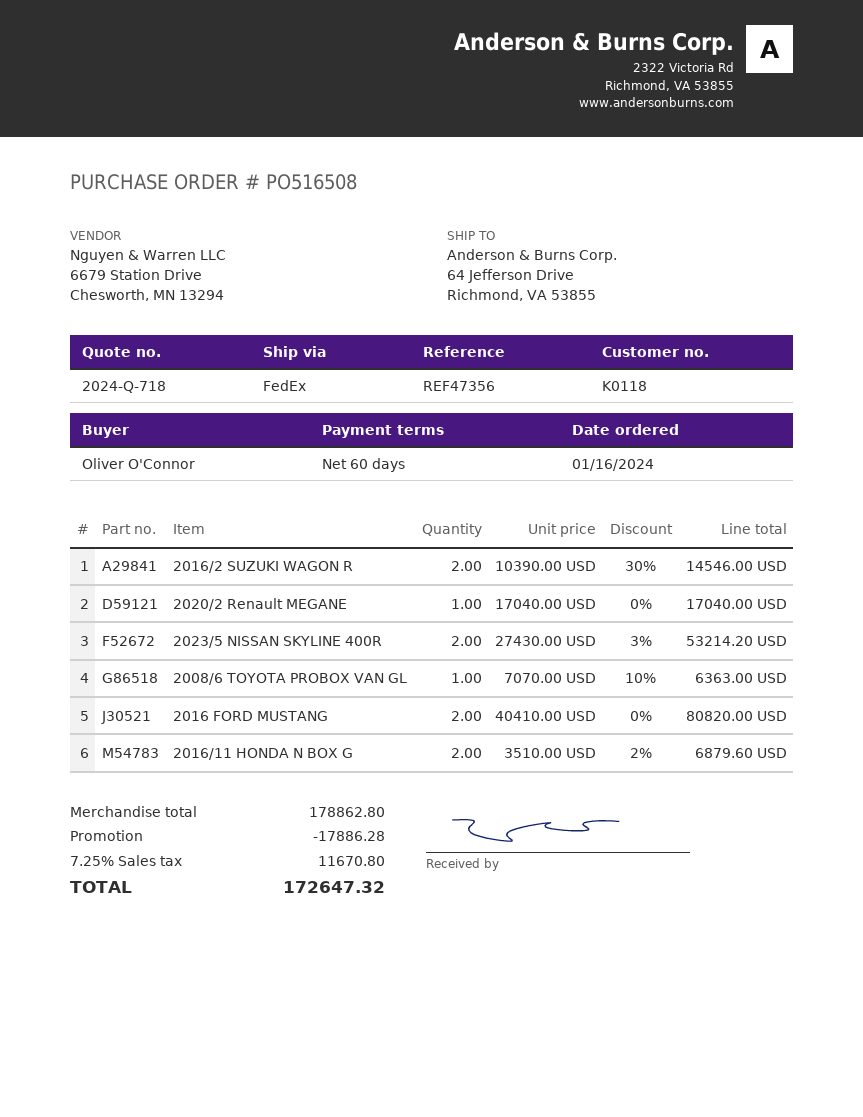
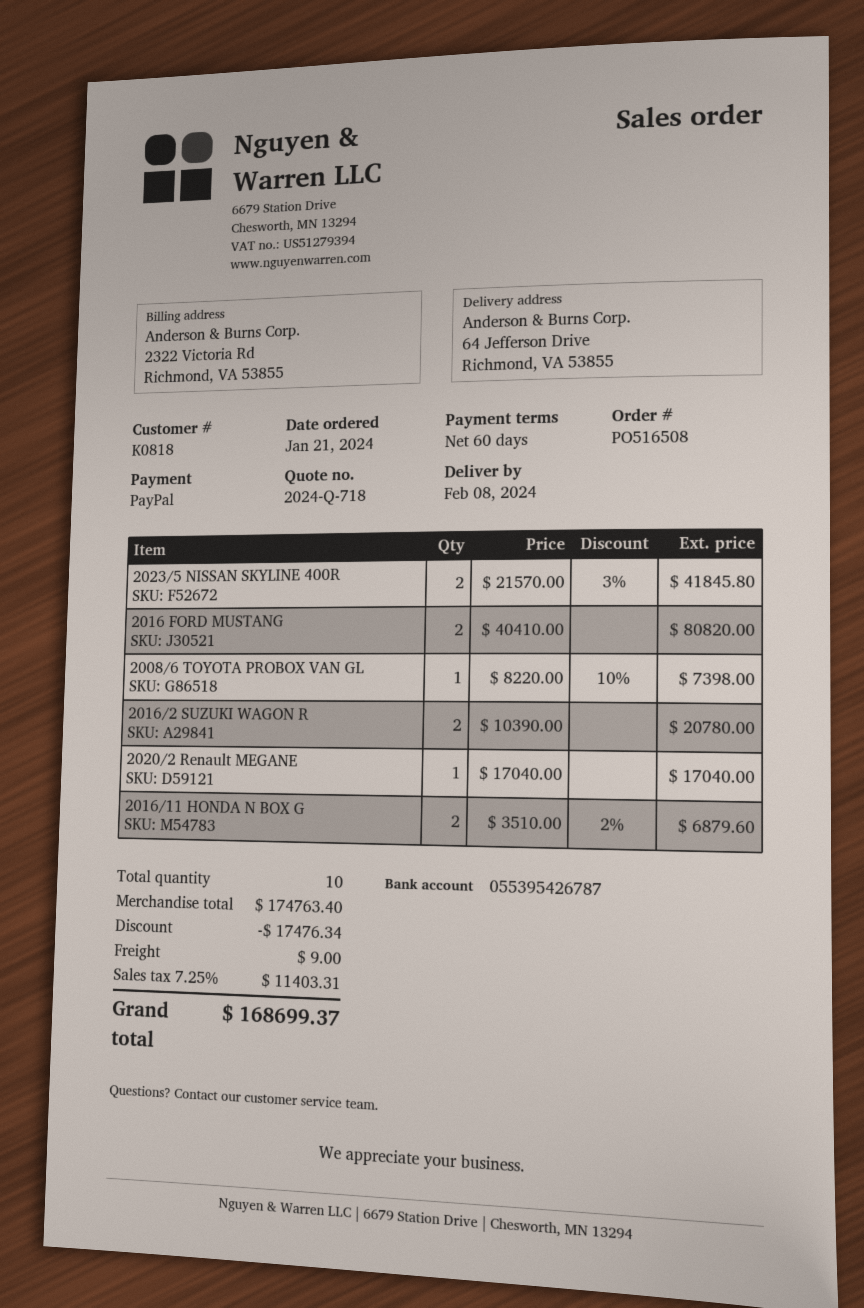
order date: 2024-01-16 -> 2024-01-21
customer number: K0118 -> K0818
2016/2 SUZUKI WAGON R: 2 x 10390.00 - 30% = 14546.00 -> 2 x 10390.00 = 20780.00
2023/5 NISSAN SKYLINE 400R: 2 x 27430.00 - 3% = 53214.20 -> 2 x 21570.00 - 3% = 41845.80
2008/6 TOYOTA PROBOX VAN GL: 1 x 7070.00 - 10% = 6363.00 -> 1 x 8220.00 - 10% = 7398.00
subtotal: 178862.80 -> 174763.40
discount: 17886.28 -> 17476.34
shipping: none -> 9.00
tax: 7.25% = 11670.80 -> 7.25% = 11403.31
total: 172647.32 -> 168699.37

